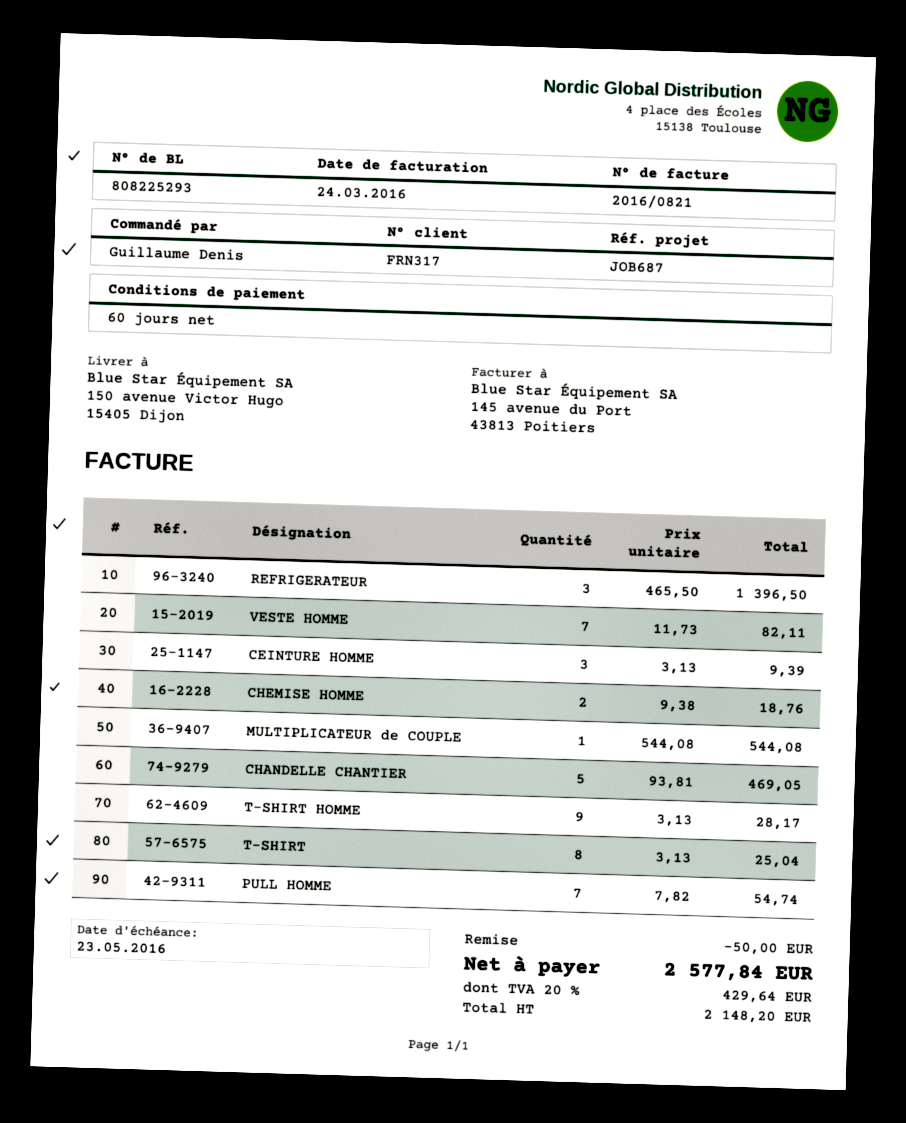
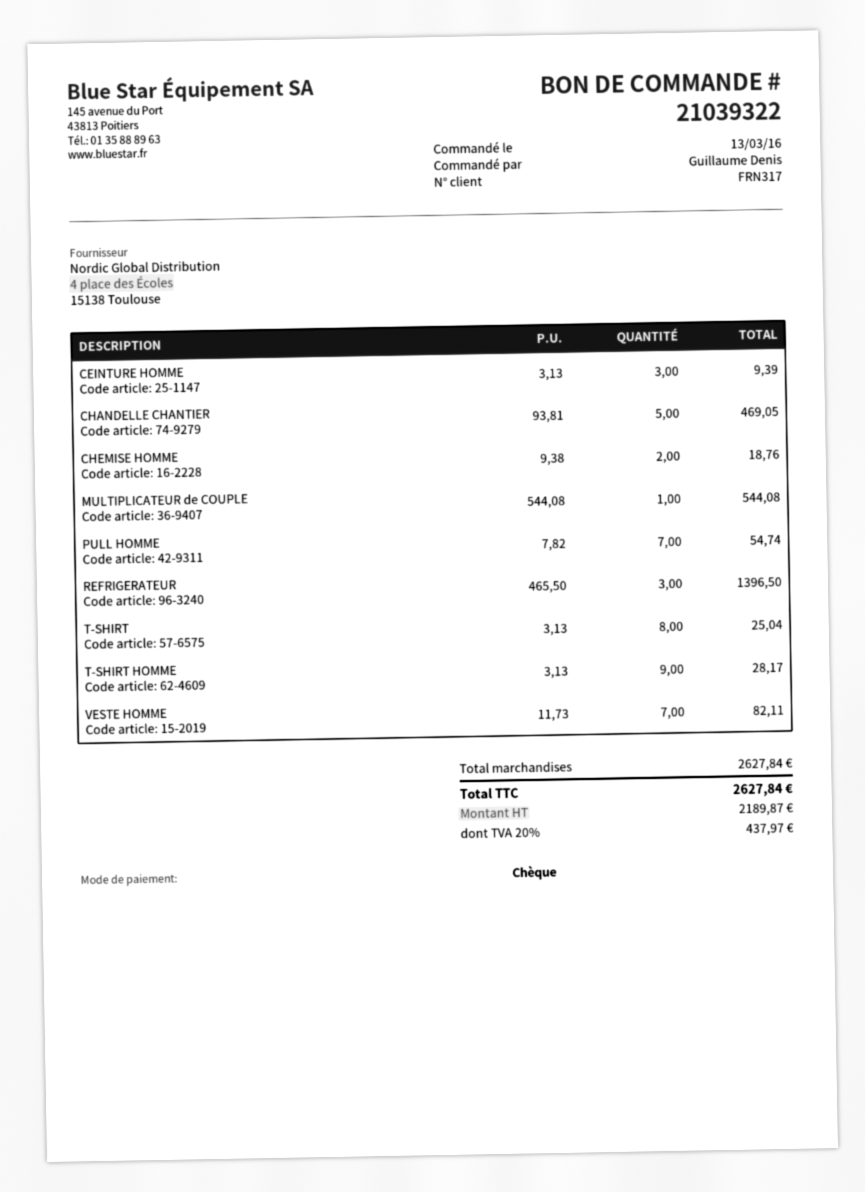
discount: 50.00 -> none
net: 2148.20 -> 2189.87
tax: 20% = 429.64 -> 20% = 437.97
total: 2577.84 -> 2627.84

